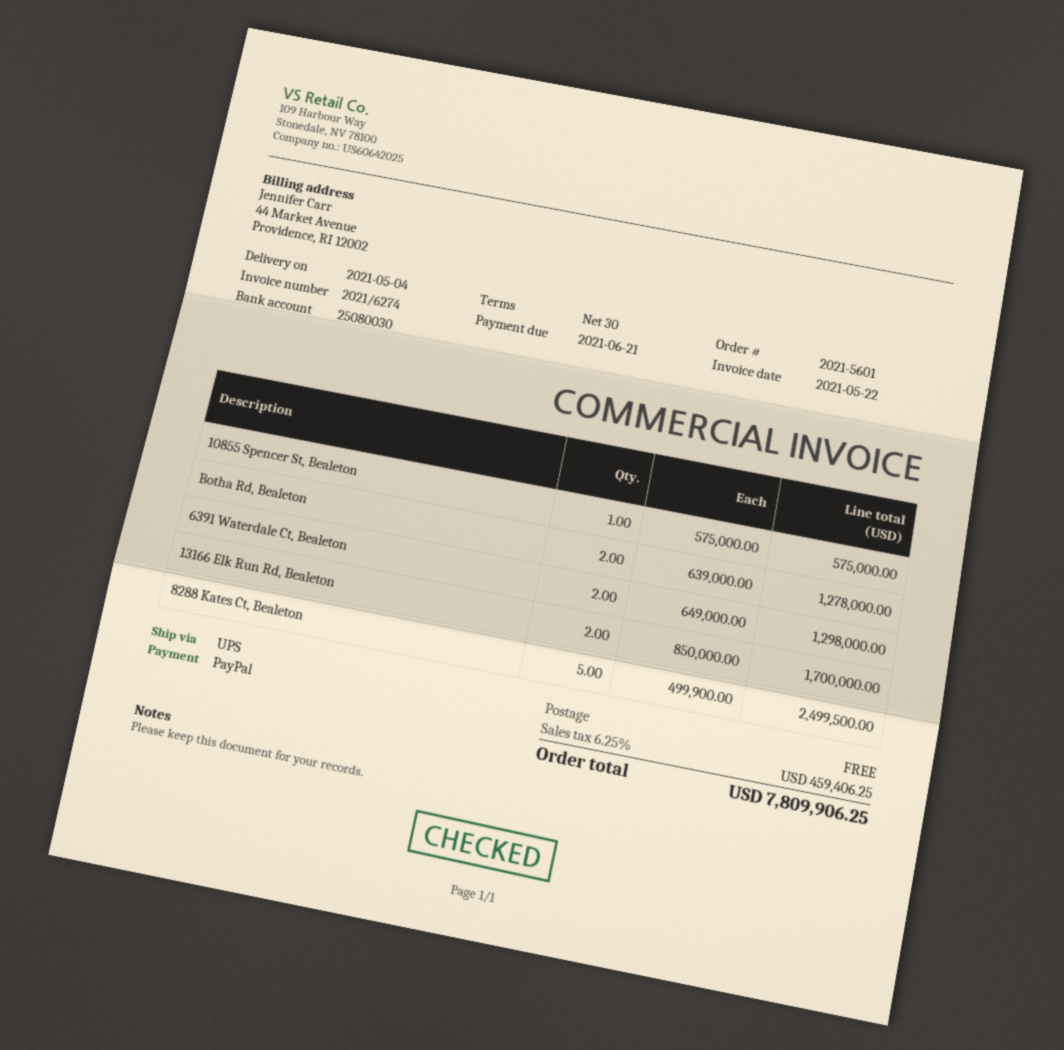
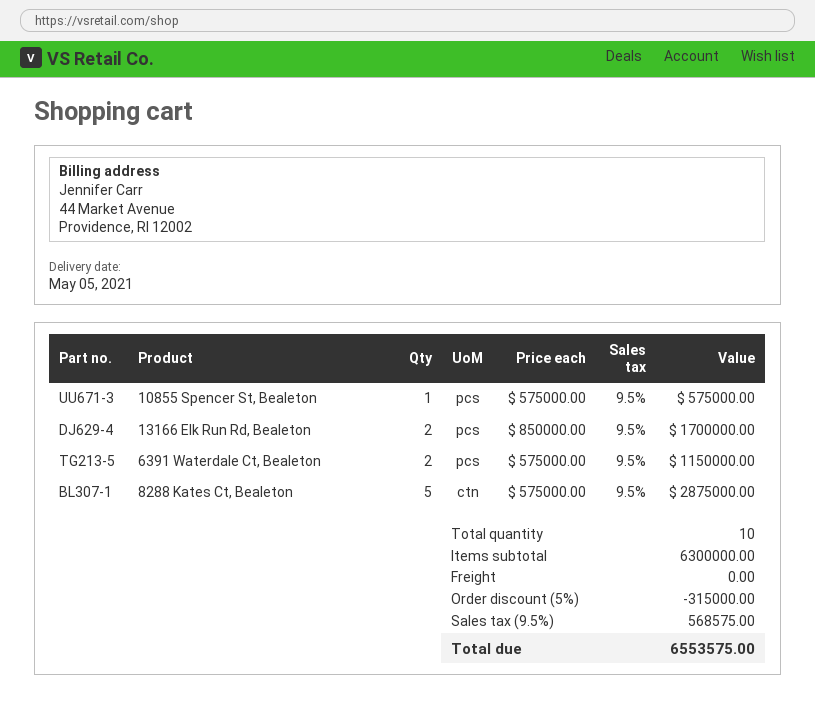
delivery date: 2021-05-04 -> 2021-05-05
Botha Rd, Bealeton: 2 x 639000.00 = 1278000.00 -> none
6391 Waterdale Ct, Bealeton: 2 x 649000.00 = 1298000.00 -> 2 x 575000.00 = 1150000.00
8288 Kates Ct, Bealeton: 5 x 499900.00 = 2499500.00 -> 5 x 575000.00 = 2875000.00
discount: none -> 5% = 315000.00
tax: 6.25% = 459406.25 -> 9.5% = 568575.00
total: 7809906.25 -> 6553575.00

